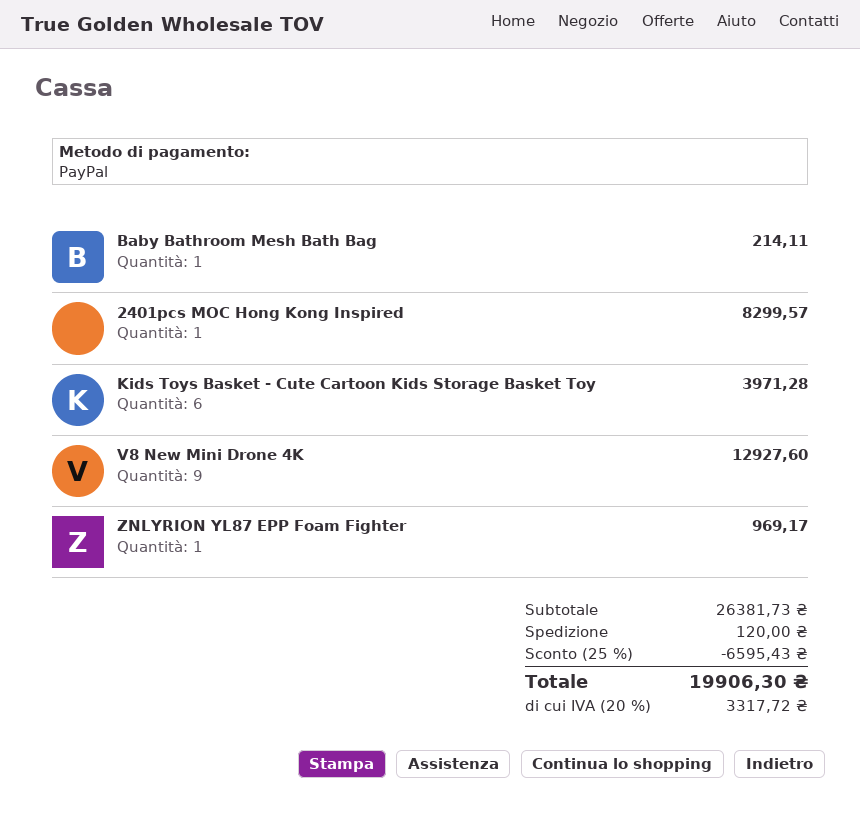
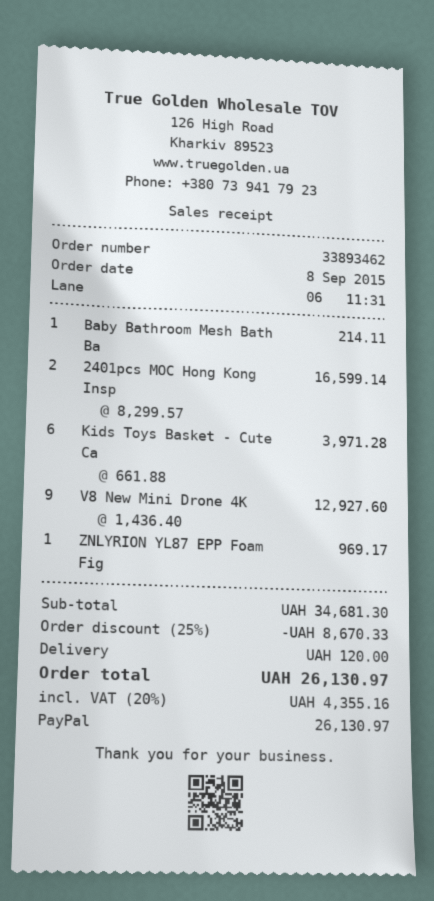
2401pcs MOC Hong Kong Inspired: 1 for 8299.57 -> 2 for 16599.14
subtotal: 26381.73 -> 34681.30
discount: 25% = 6595.43 -> 25% = 8670.33
tax: 20% = 3317.72 -> 20% = 4355.16
total: 19906.30 -> 26130.97

